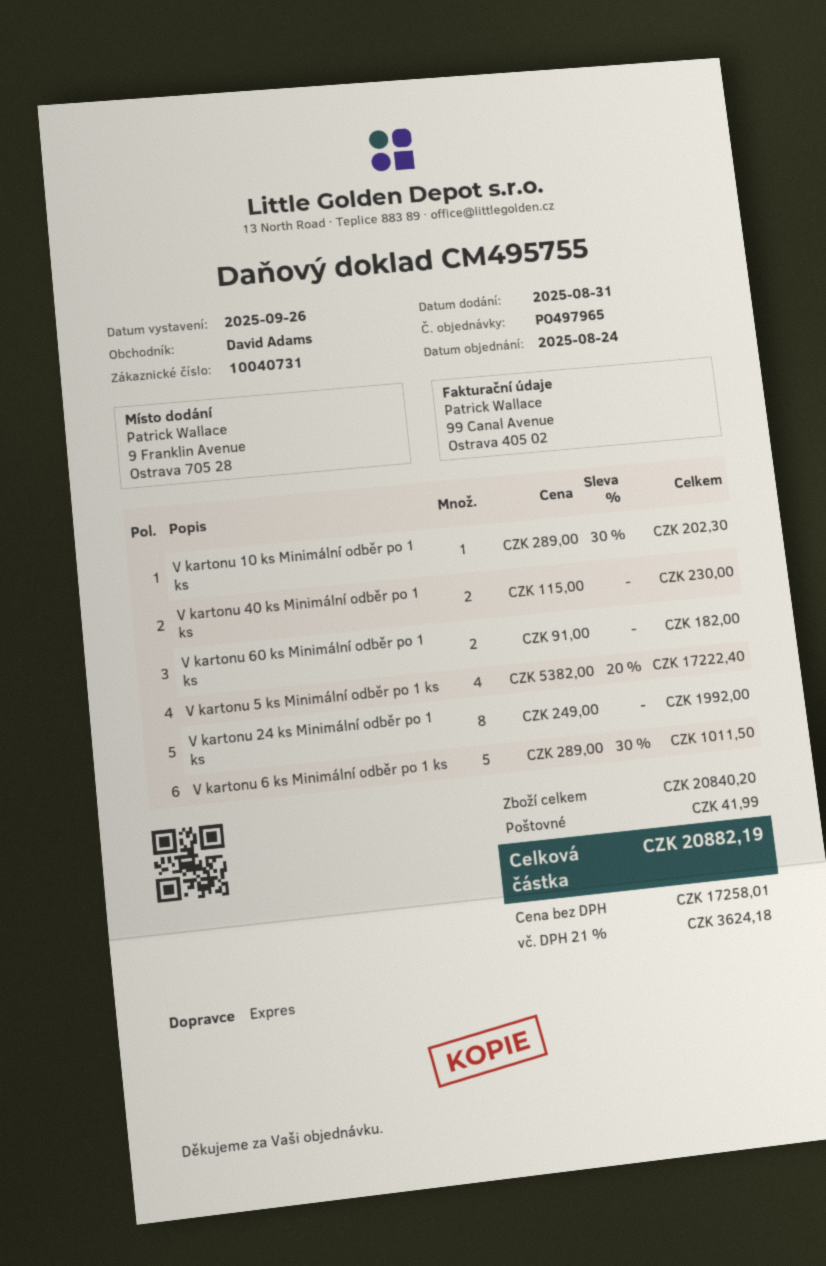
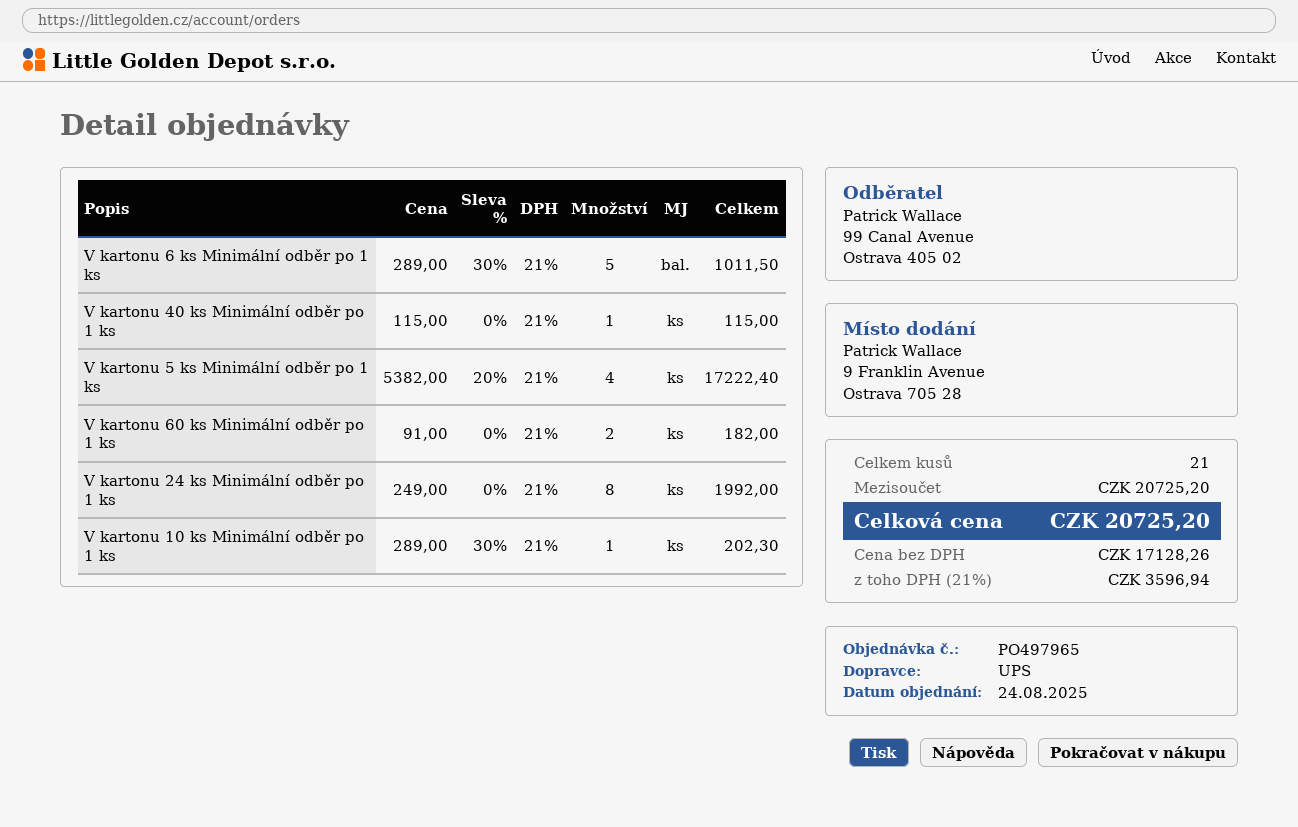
shipping method: express -> UPS
V kartonu 40 ks Minimální odběr po 1 ks: 2 x 115.00 = 230.00 -> 1 x 115.00 = 115.00
subtotal: 20840.20 -> 20725.20
shipping: 41.99 -> none
net: 17258.01 -> 17128.26
tax: 21% = 3624.18 -> 21% = 3596.94
total: 20882.19 -> 20725.20

